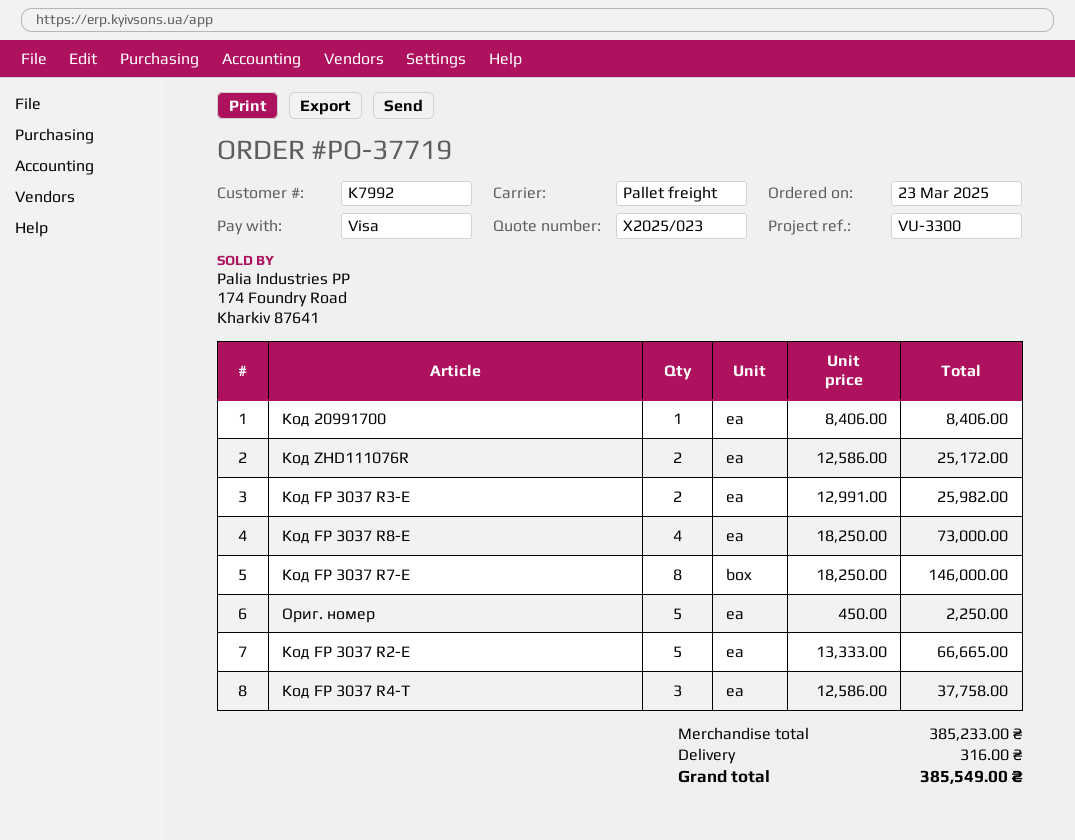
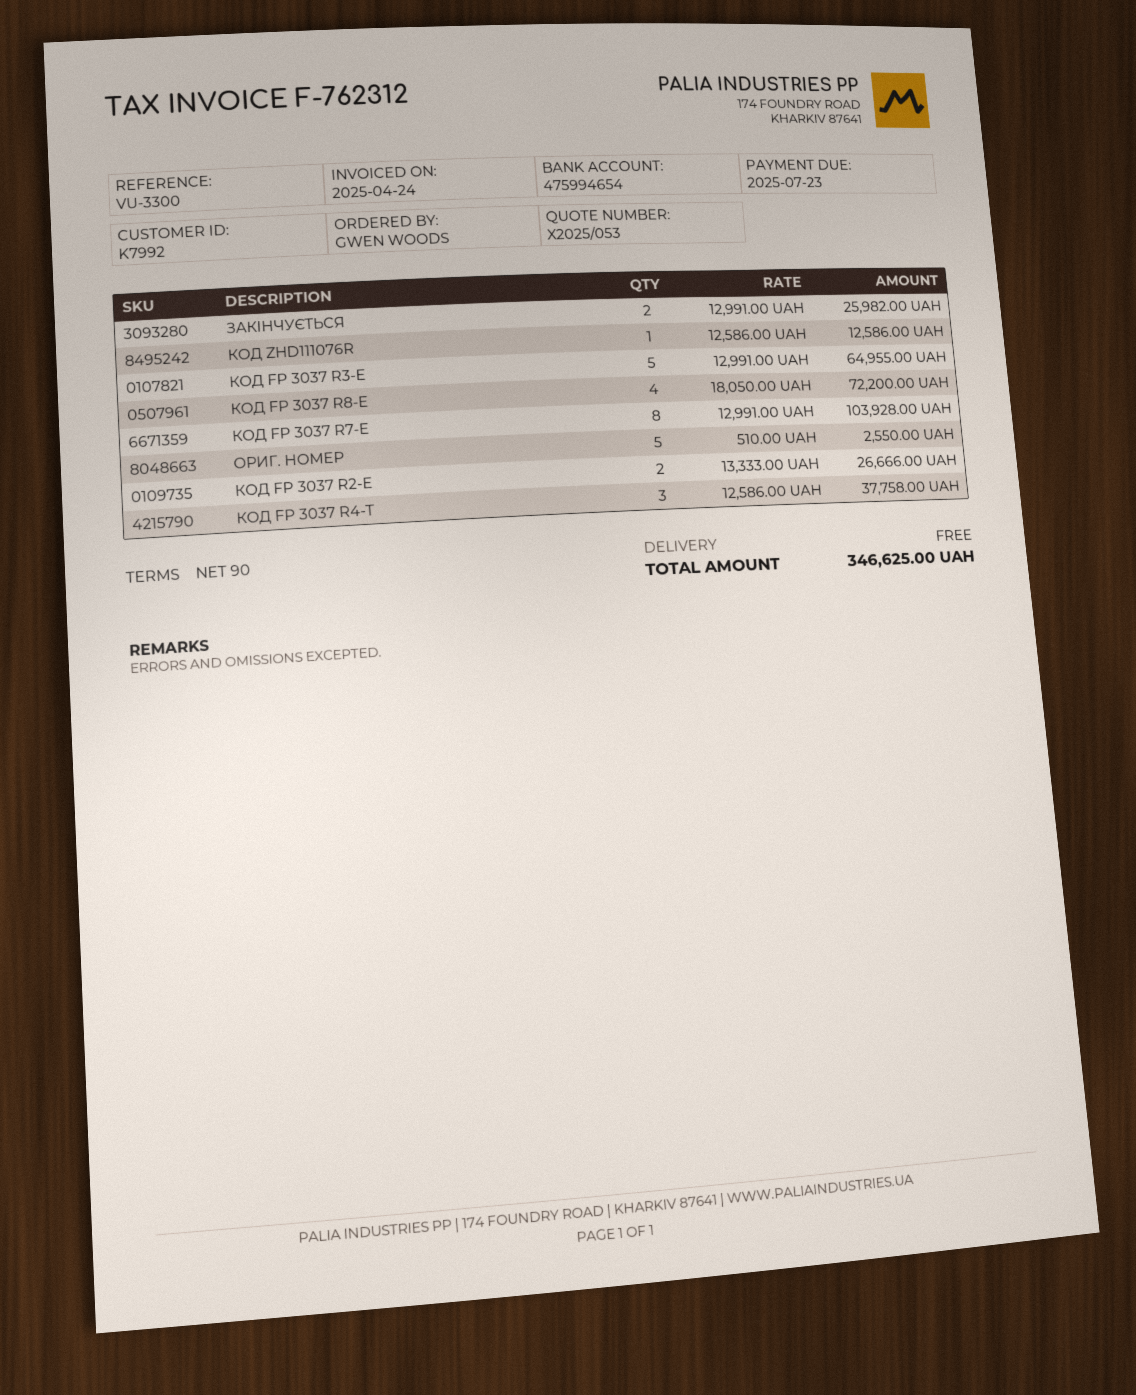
quote number: X2025/023 -> X2025/053
Код 20991700: 1 x 8406.00 = 8406.00 -> none
Код ZHD111076R: 2 x 12586.00 = 25172.00 -> 1 x 12586.00 = 12586.00
Код FP 3037 R3-E: 2 x 12991.00 = 25982.00 -> 5 x 12991.00 = 64955.00
Код FP 3037 R8-E: 4 x 18250.00 = 73000.00 -> 4 x 18050.00 = 72200.00
Код FP 3037 R7-E: 8 x 18250.00 = 146000.00 -> 8 x 12991.00 = 103928.00
Ориг. номер: 5 x 450.00 = 2250.00 -> 5 x 510.00 = 2550.00
Код FP 3037 R2-E: 5 x 13333.00 = 66665.00 -> 2 x 13333.00 = 26666.00
ЗАКІНЧУЄТЬСЯ: none -> 2 x 12991.00 = 25982.00
shipping: 316.00 -> 0.00
total: 385549.00 -> 346625.00

